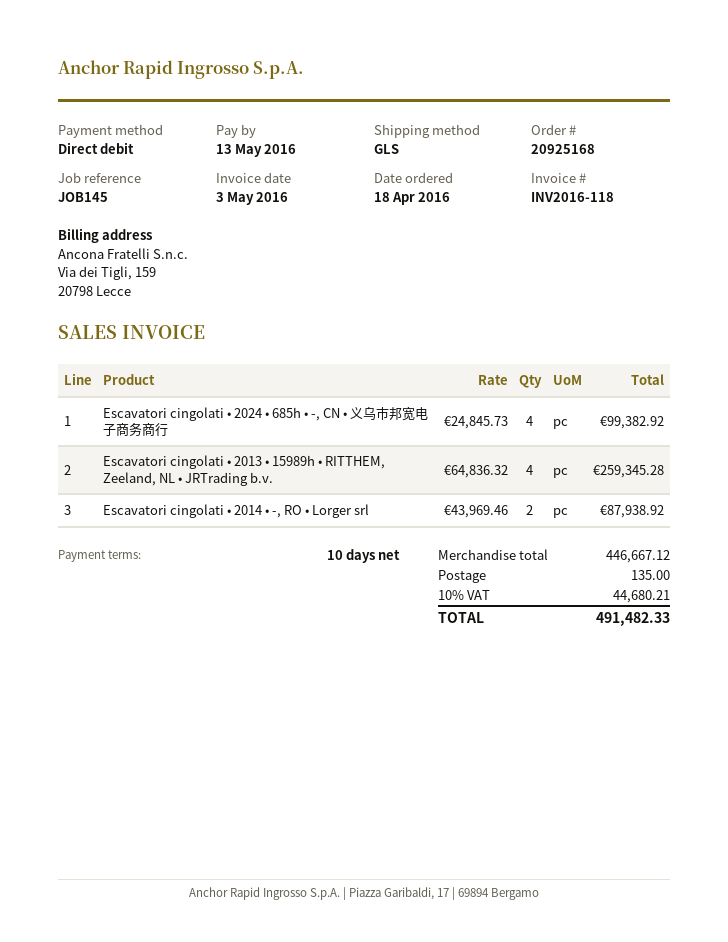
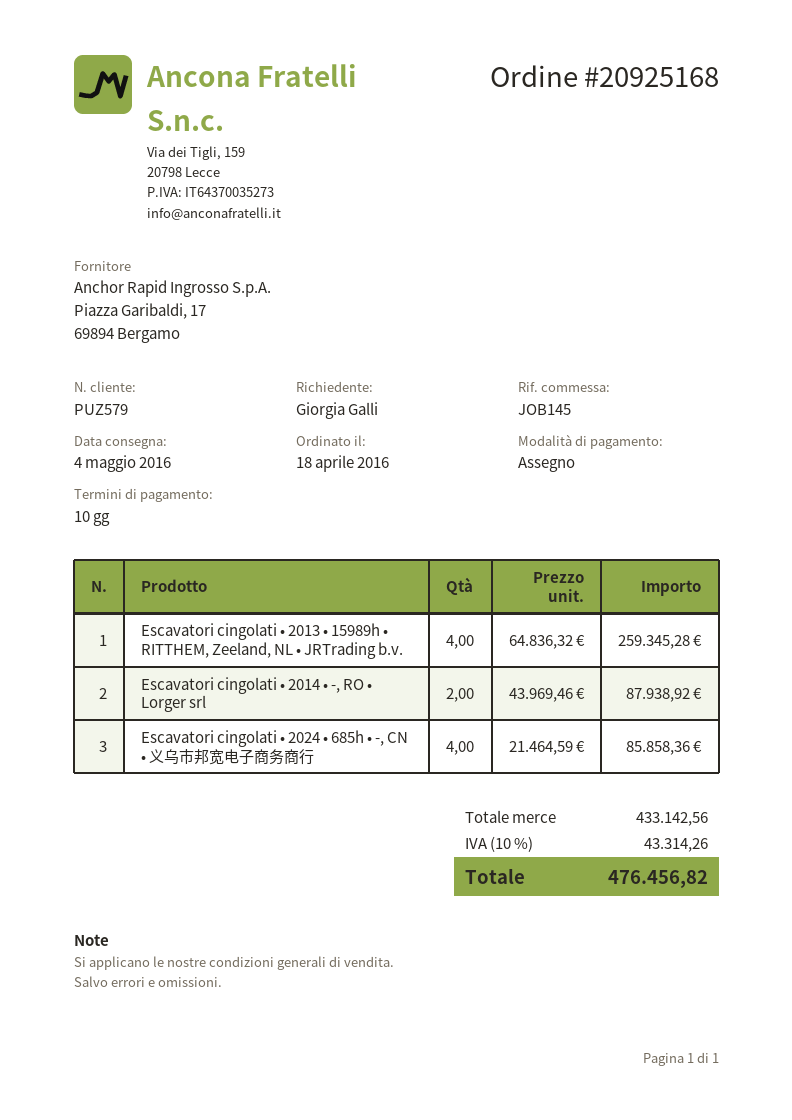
payment method: direct debit -> cheque
Escavatori cingolati • 2024 • 685h • -, CN • 义乌市邦宽电子商务商行: 4 x 24845.73 = 99382.92 -> 4 x 21464.59 = 85858.36
subtotal: 446667.12 -> 433142.56
shipping: 135.00 -> none
tax: 10% = 44680.21 -> 10% = 43314.26
total: 491482.33 -> 476456.82

